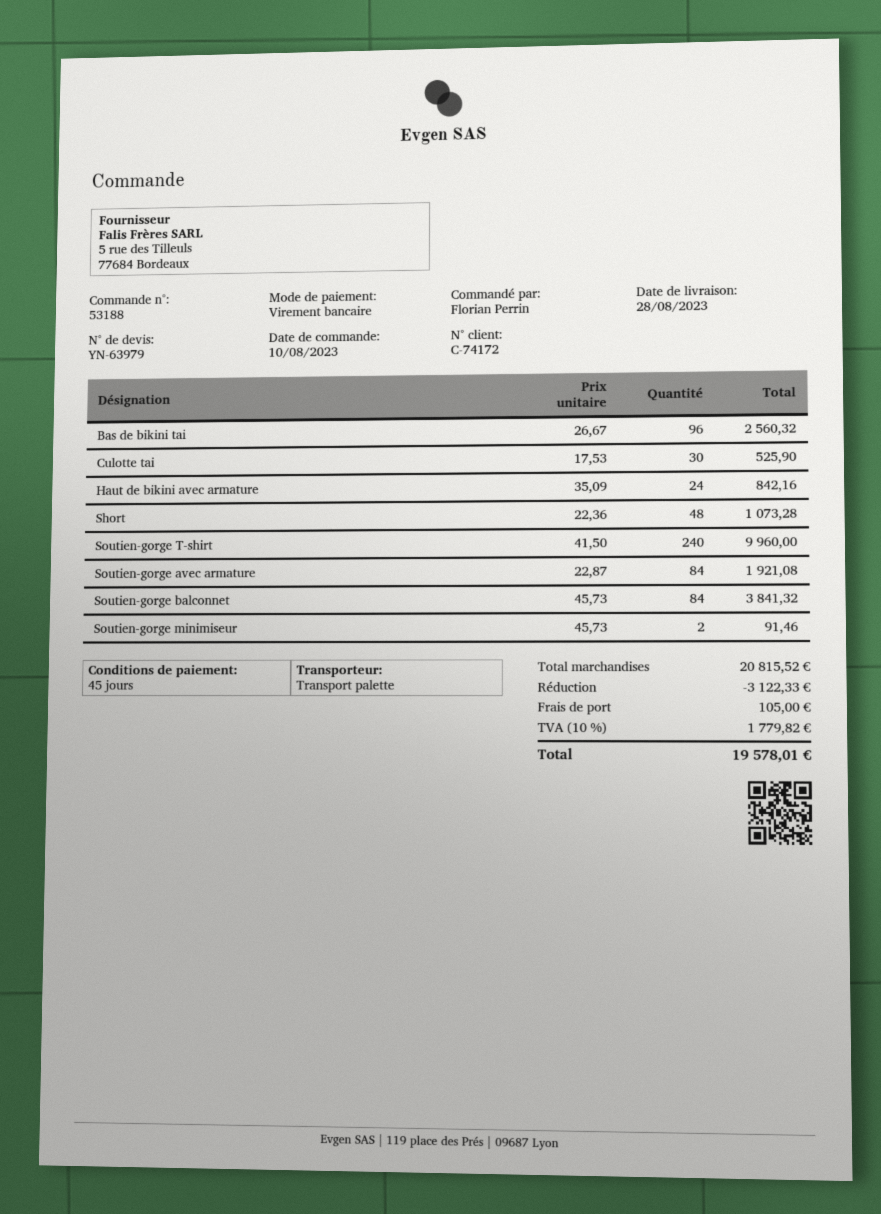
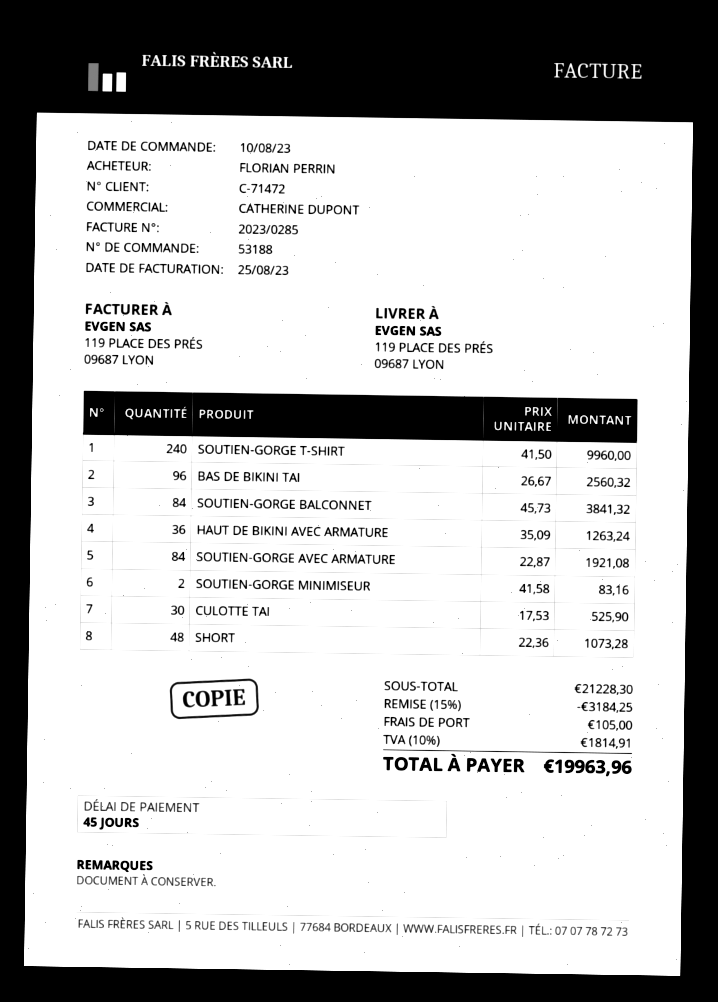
customer number: C-74172 -> C-71472
Haut de bikini avec armature: 24 x 35.09 = 842.16 -> 36 x 35.09 = 1263.24
Soutien-gorge minimiseur: 2 x 45.73 = 91.46 -> 2 x 41.58 = 83.16
subtotal: 20815.52 -> 21228.30
discount: 3122.33 -> 3184.25
tax: 10% = 1779.82 -> 10% = 1814.91
total: 19578.01 -> 19963.96

